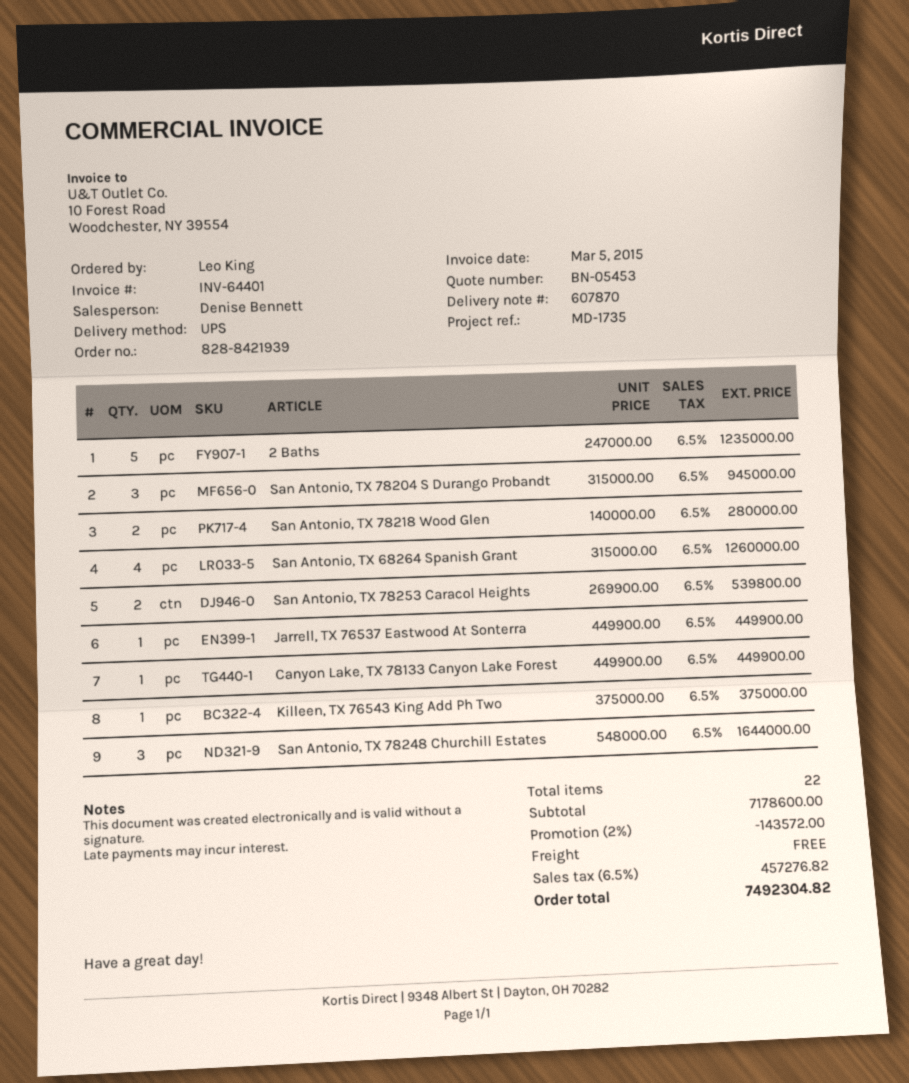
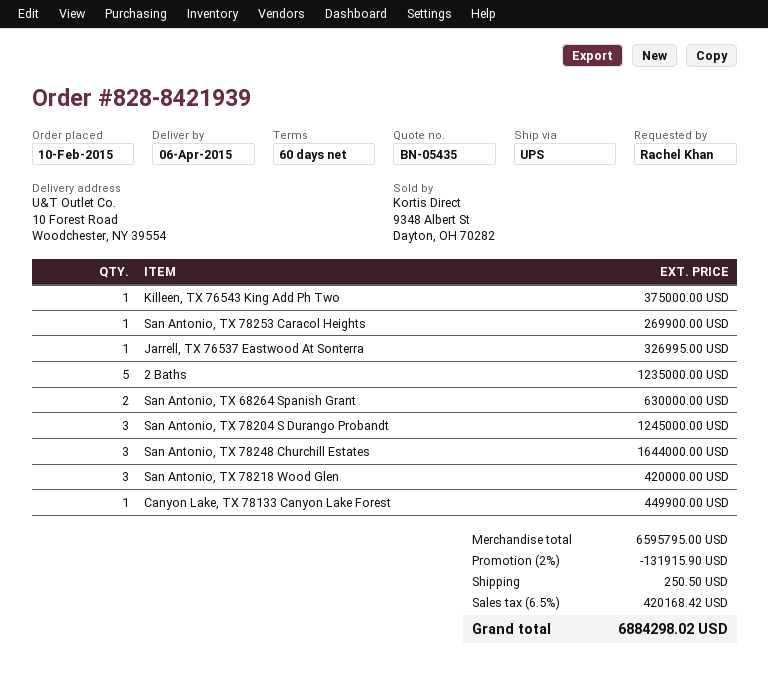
quote number: BN-05453 -> BN-05435
ordered by: Leo King -> Rachel Khan
San Antonio, TX 78204 S Durango Probandt: 3 for 945000.00 -> 3 for 1245000.00
San Antonio, TX 78218 Wood Glen: 2 for 280000.00 -> 3 for 420000.00
San Antonio, TX 68264 Spanish Grant: 4 for 1260000.00 -> 2 for 630000.00
San Antonio, TX 78253 Caracol Heights: 2 for 539800.00 -> 1 for 269900.00
Jarrell, TX 76537 Eastwood At Sonterra: 1 for 449900.00 -> 1 for 326995.00
subtotal: 7178600.00 -> 6595795.00
discount: 2% = 143572.00 -> 2% = 131915.90
shipping: 0.00 -> 250.50
tax: 6.5% = 457276.82 -> 6.5% = 420168.42
total: 7492304.82 -> 6884298.02

